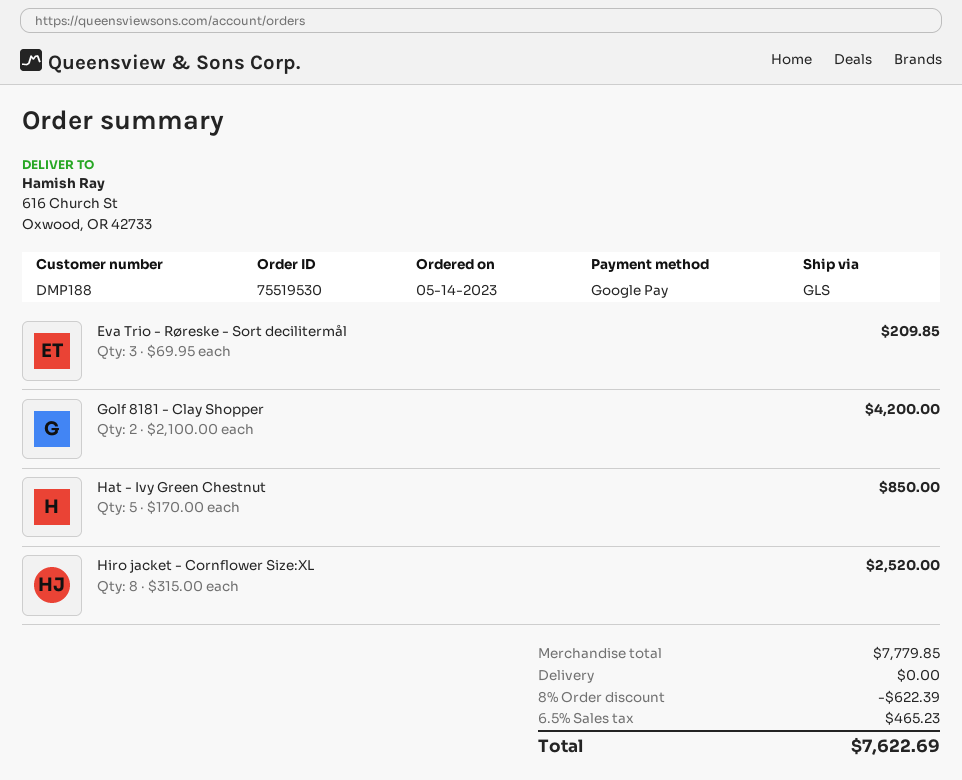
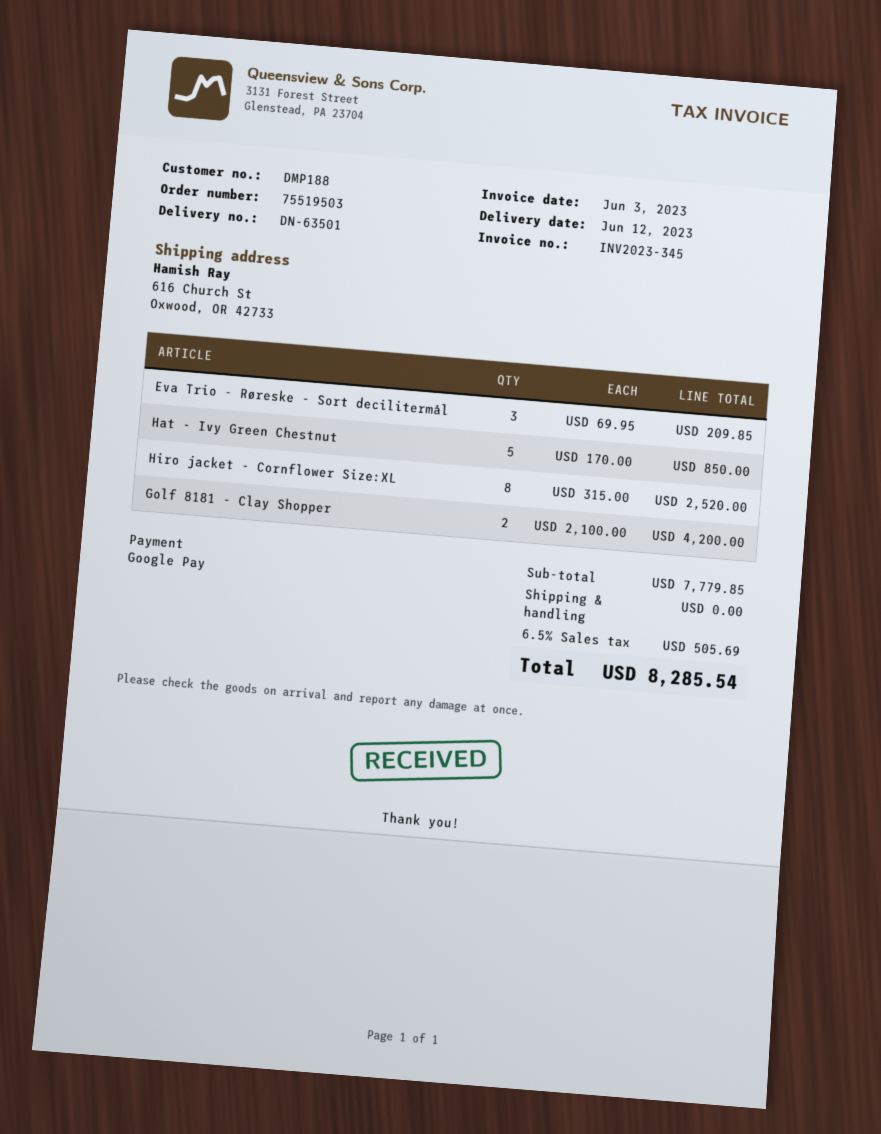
order number: 75519530 -> 75519503
discount: 8% = 622.39 -> none
tax: 6.5% = 465.23 -> 6.5% = 505.69
total: 7622.69 -> 8285.54

